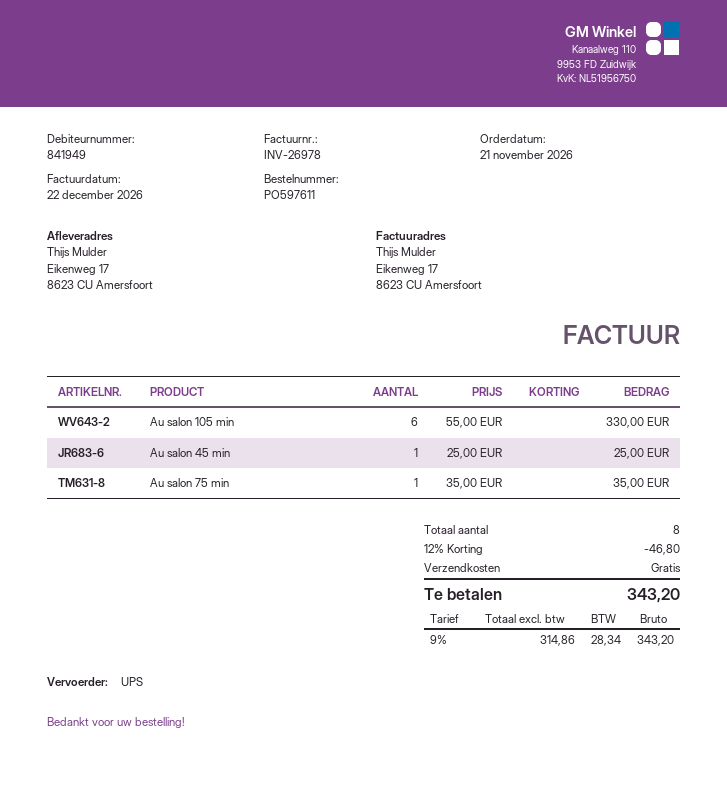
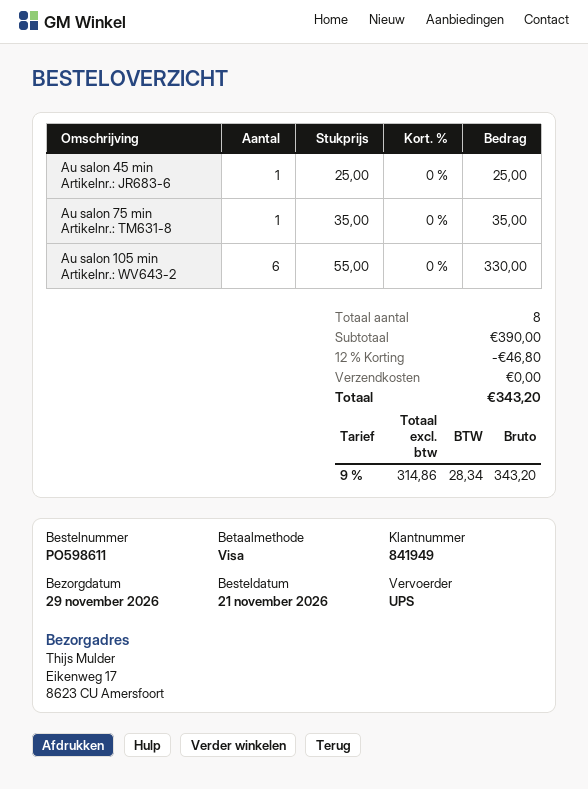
order number: PO597611 -> PO598611

